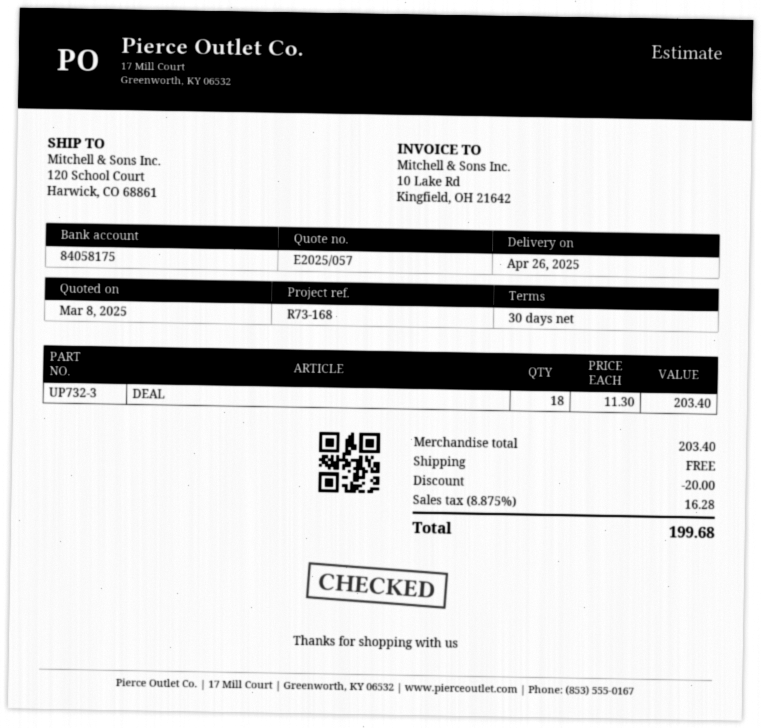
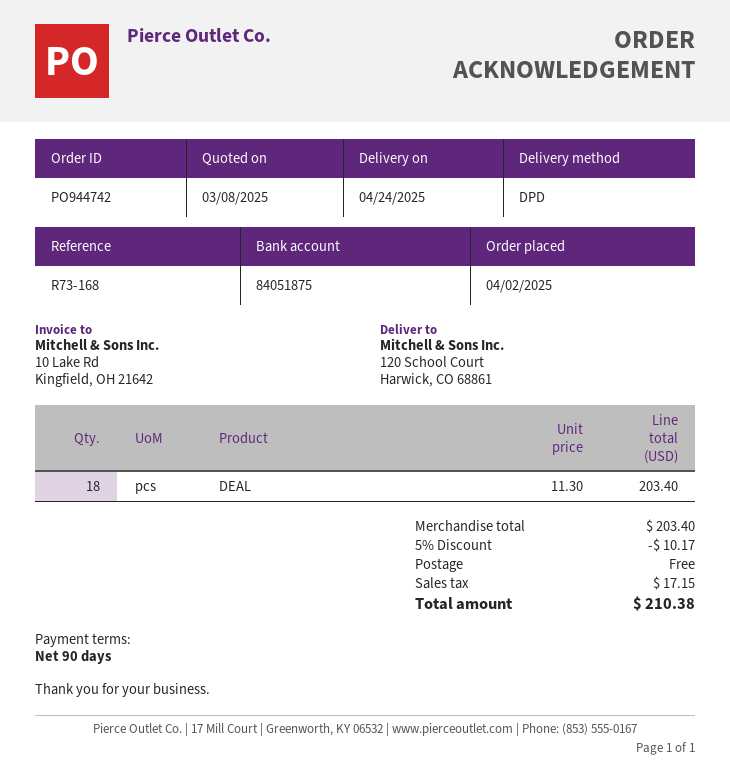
delivery date: 2025-04-26 -> 2025-04-24
payment terms: 30 days -> 90 days
bank account: 84058175 -> 84051875
discount: 20.00 -> 10.17
tax: 16.28 -> 17.15
total: 199.68 -> 210.38

